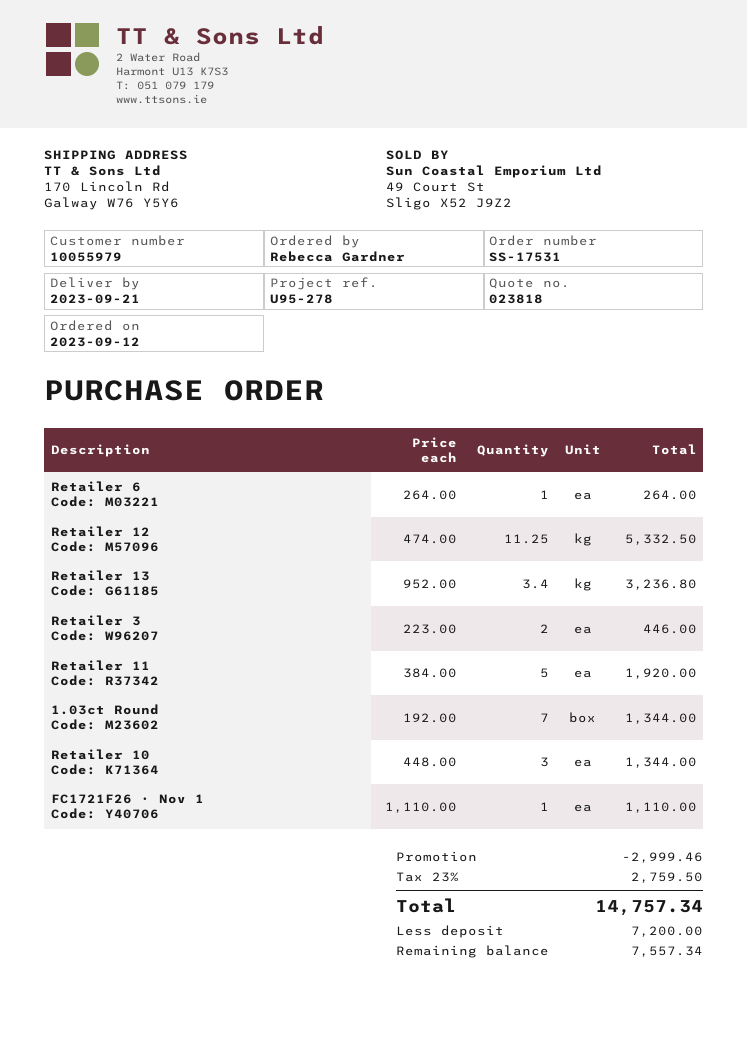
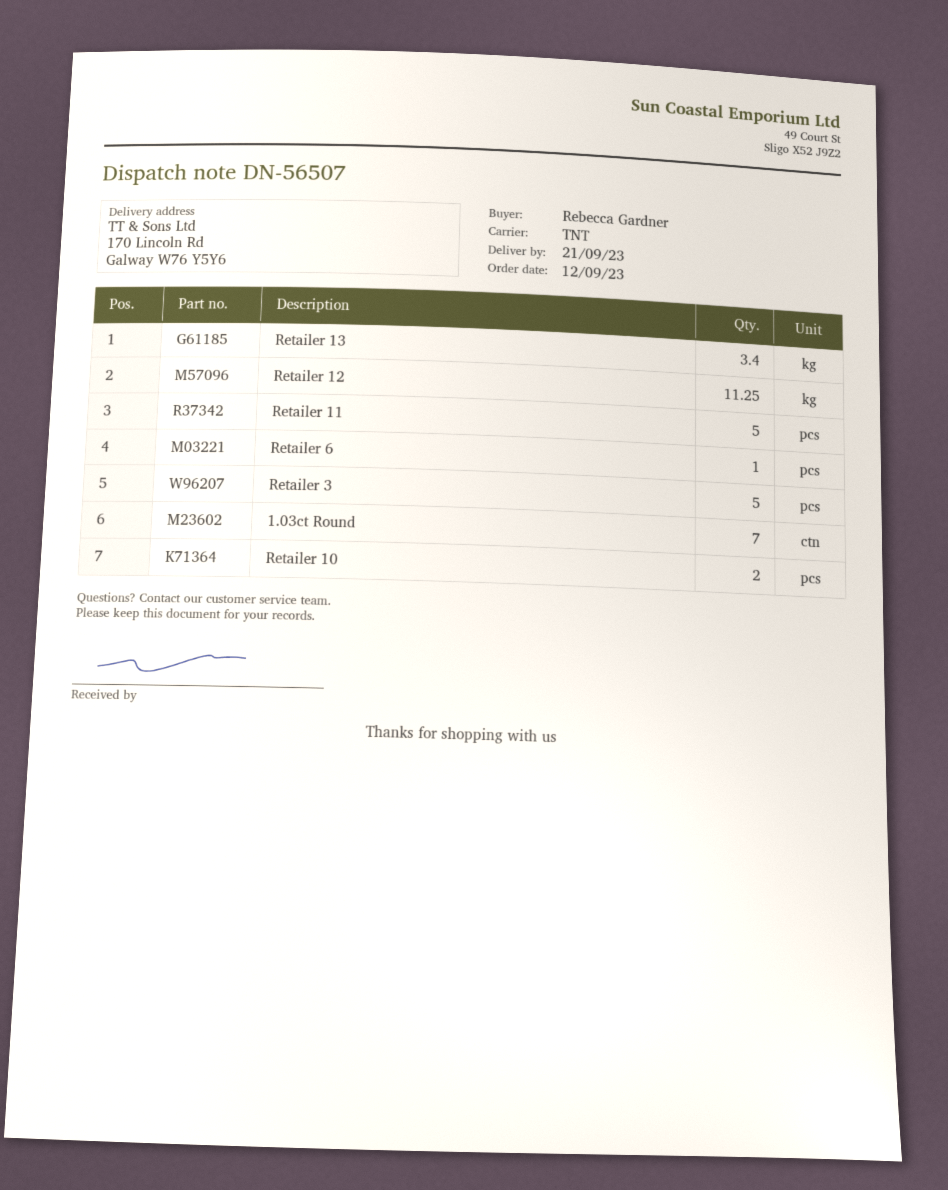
Retailer 3: 2 -> 5
Retailer 10: 3 -> 2
FC1721F26 · Nov 1: 1 -> none

